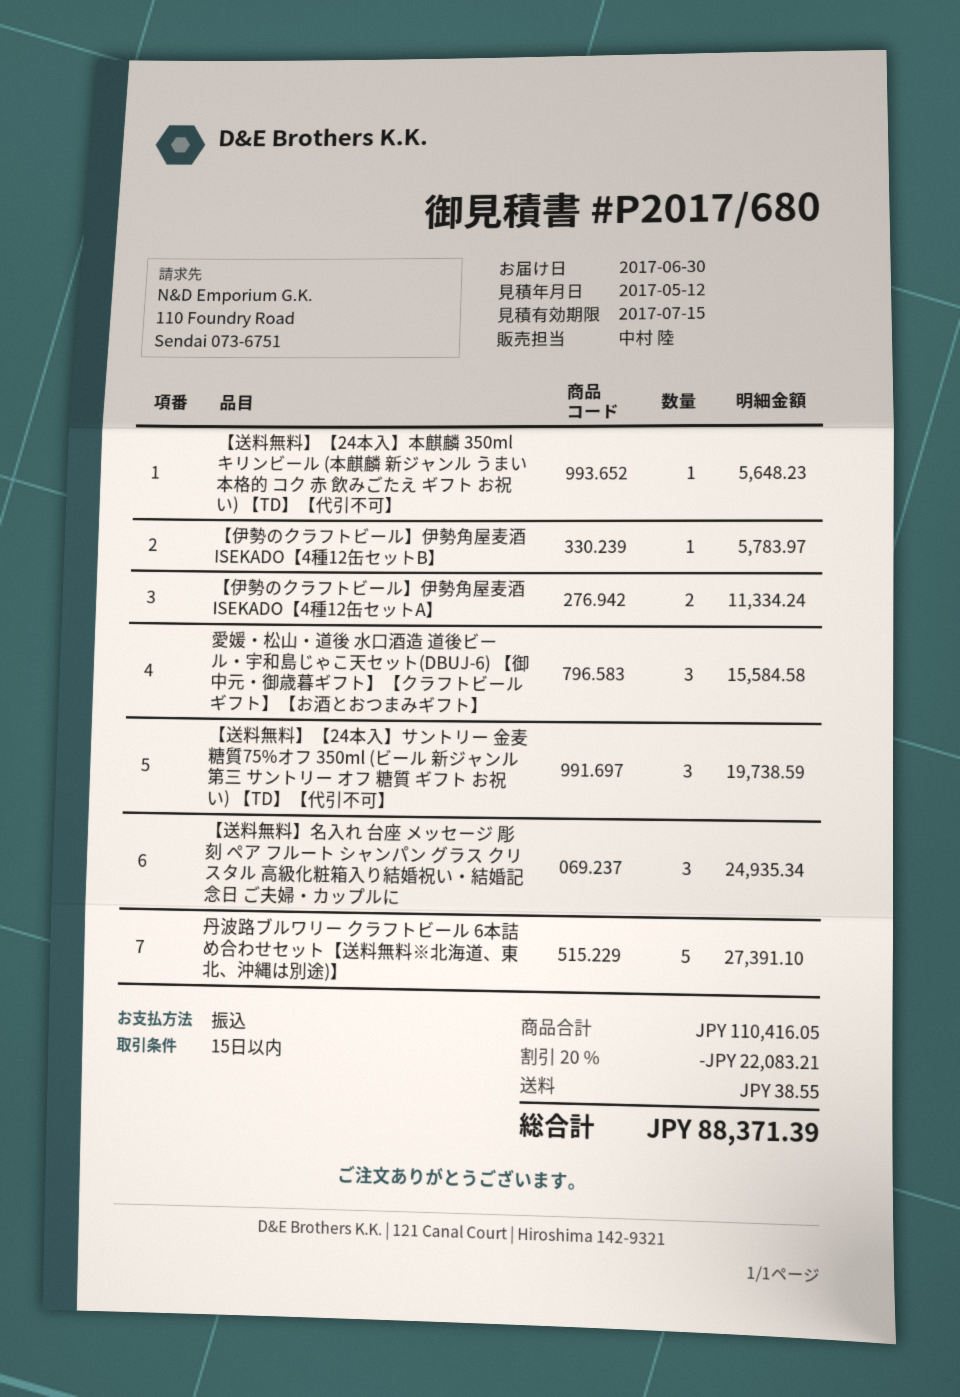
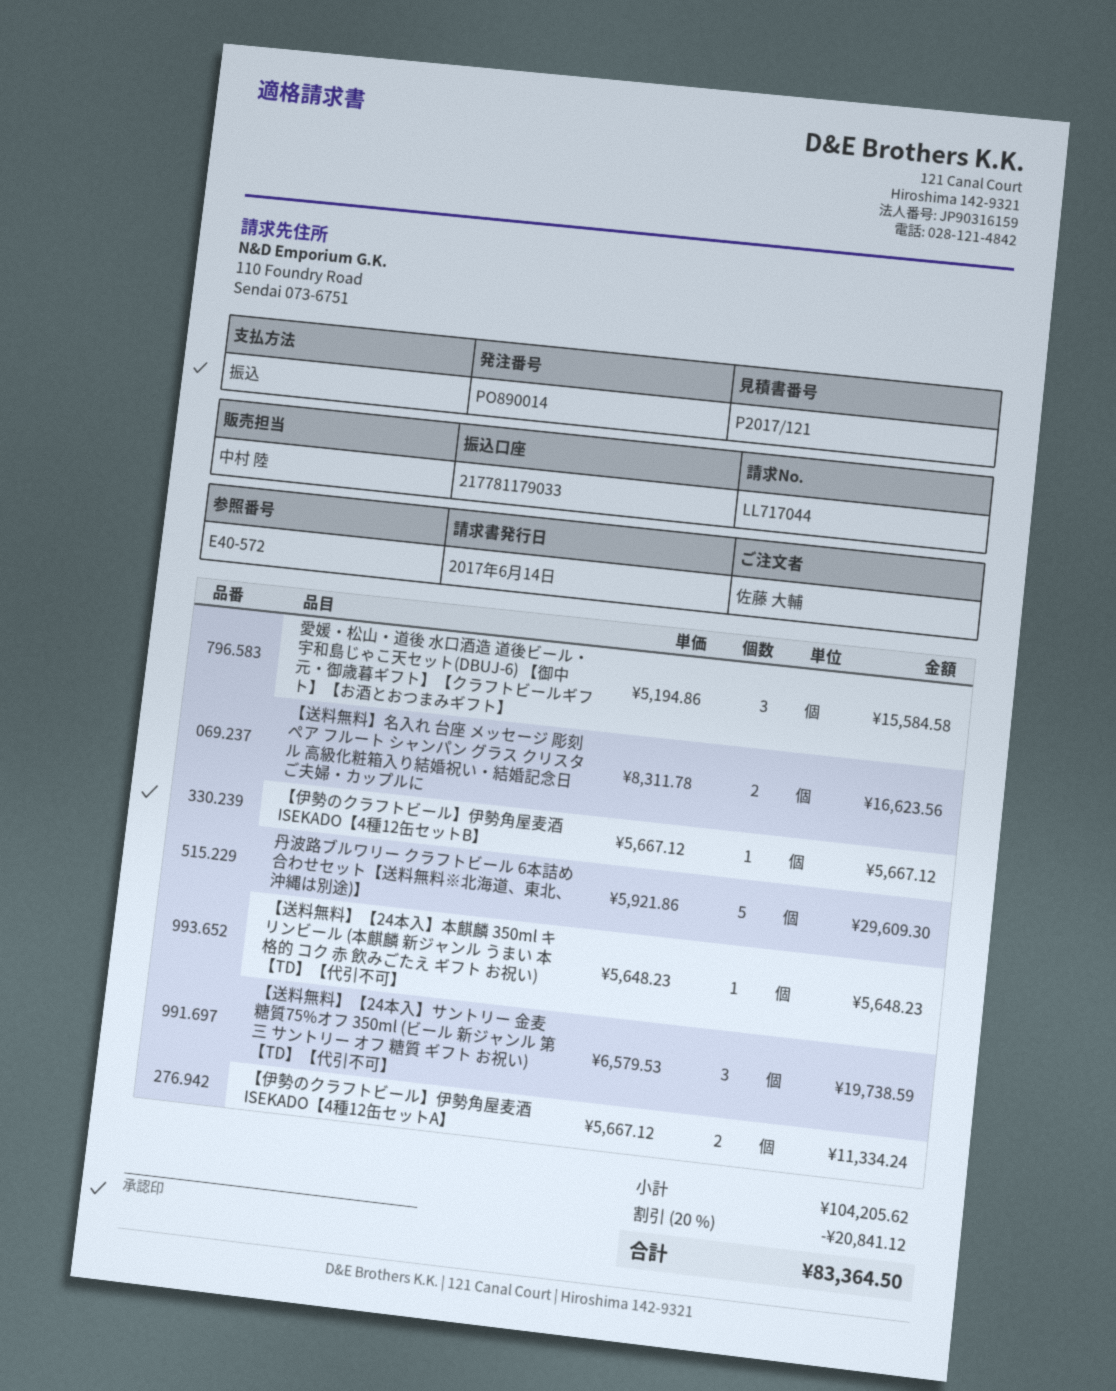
quote number: P2017/680 -> P2017/121
【伊勢のクラフトビール】伊勢角屋麦酒 ISEKADO【4種12缶セットB】: 1 for 5783.97 -> 1 for 5667.12
【送料無料】名入れ 台座 メッセージ 彫刻 ペア フルート シャンパン グラス クリスタル 高級化粧箱入り結婚祝い・結婚記念日 ご夫婦・カップルに: 3 for 24935.34 -> 2 for 16623.56
丹波路ブルワリー クラフトビール 6本詰め合わせセット【送料無料※北海道、東北、沖縄は別途)】: 5 for 27391.10 -> 5 for 29609.30
subtotal: 110416.05 -> 104205.62
discount: 20% = 22083.21 -> 20% = 20841.12
shipping: 38.55 -> none
total: 88371.39 -> 83364.50

